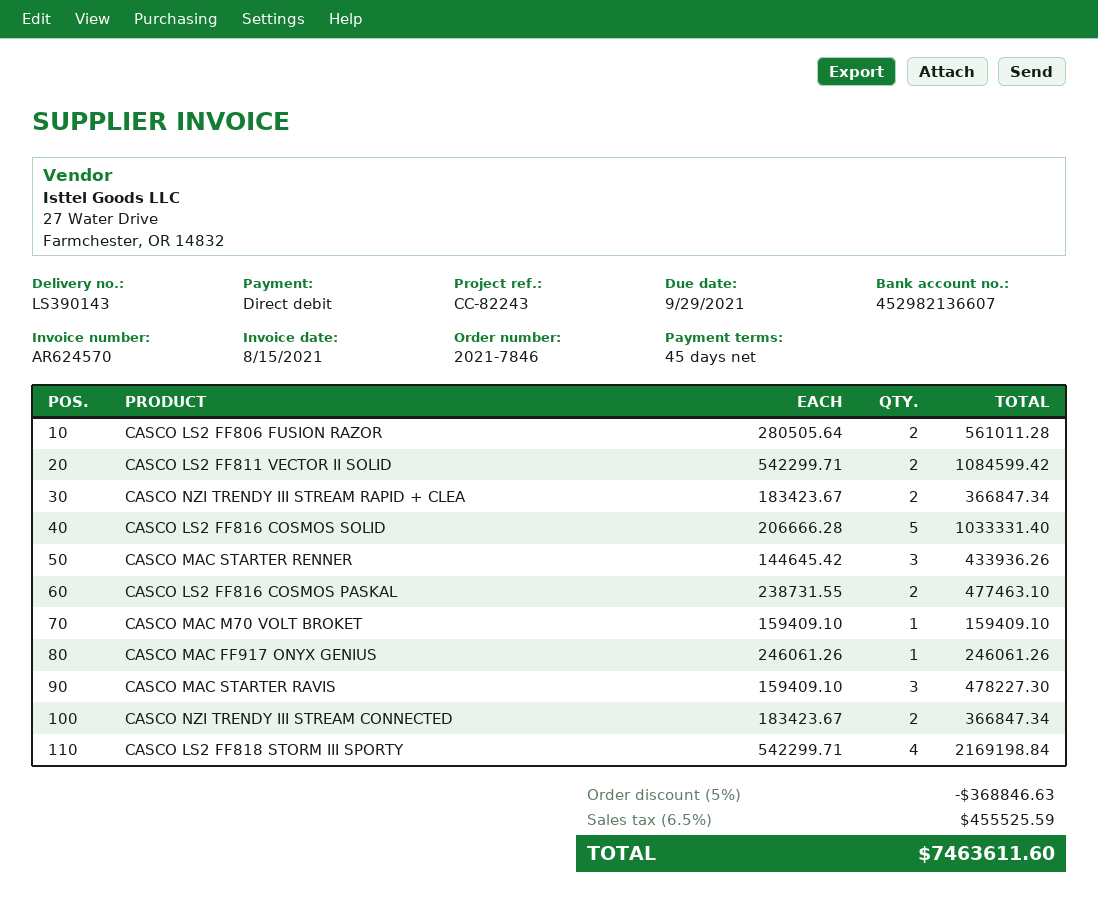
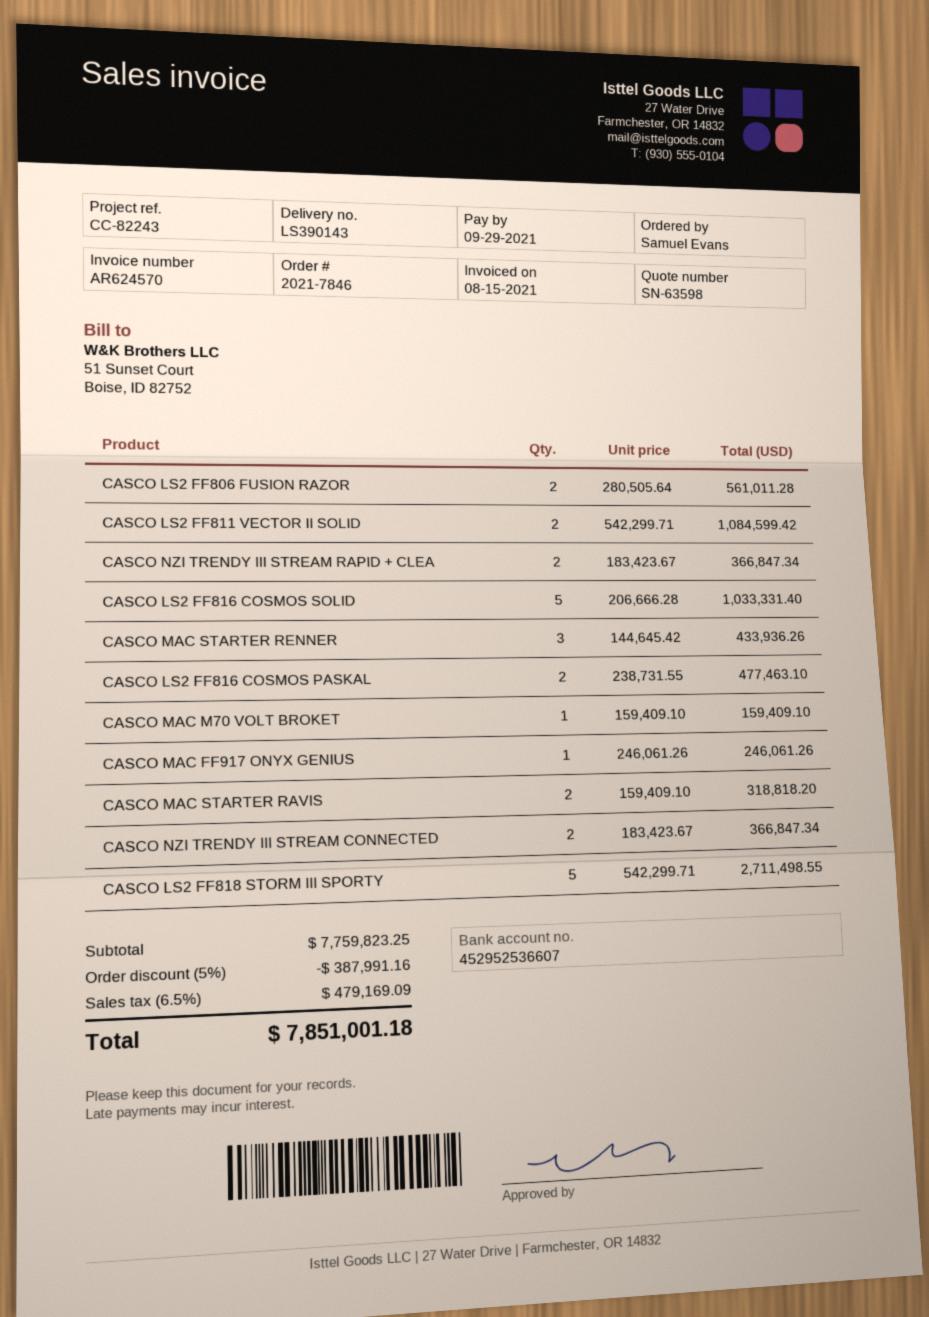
bank account: 452982136607 -> 452952536607
CASCO MAC STARTER RAVIS: 3 x 159409.10 = 478227.30 -> 2 x 159409.10 = 318818.20
CASCO LS2 FF818 STORM III SPORTY: 4 x 542299.71 = 2169198.84 -> 5 x 542299.71 = 2711498.55
discount: 5% = 368846.63 -> 5% = 387991.16
tax: 6.5% = 455525.59 -> 6.5% = 479169.09
total: 7463611.60 -> 7851001.18

